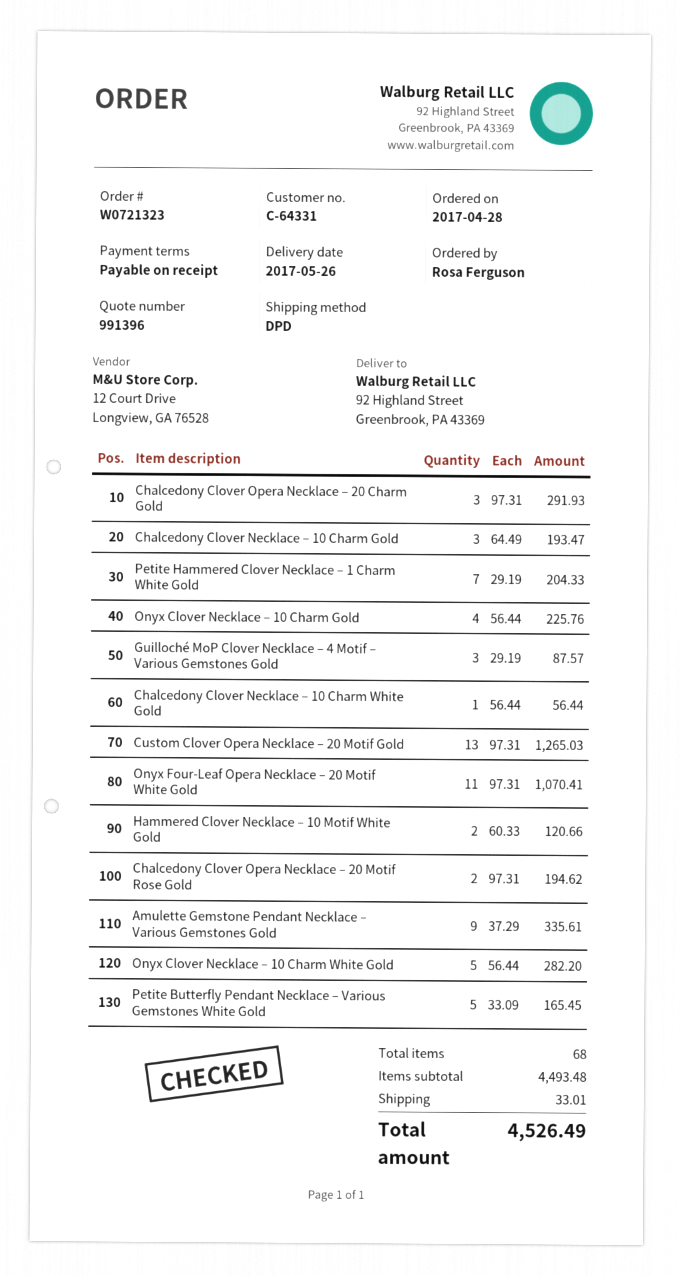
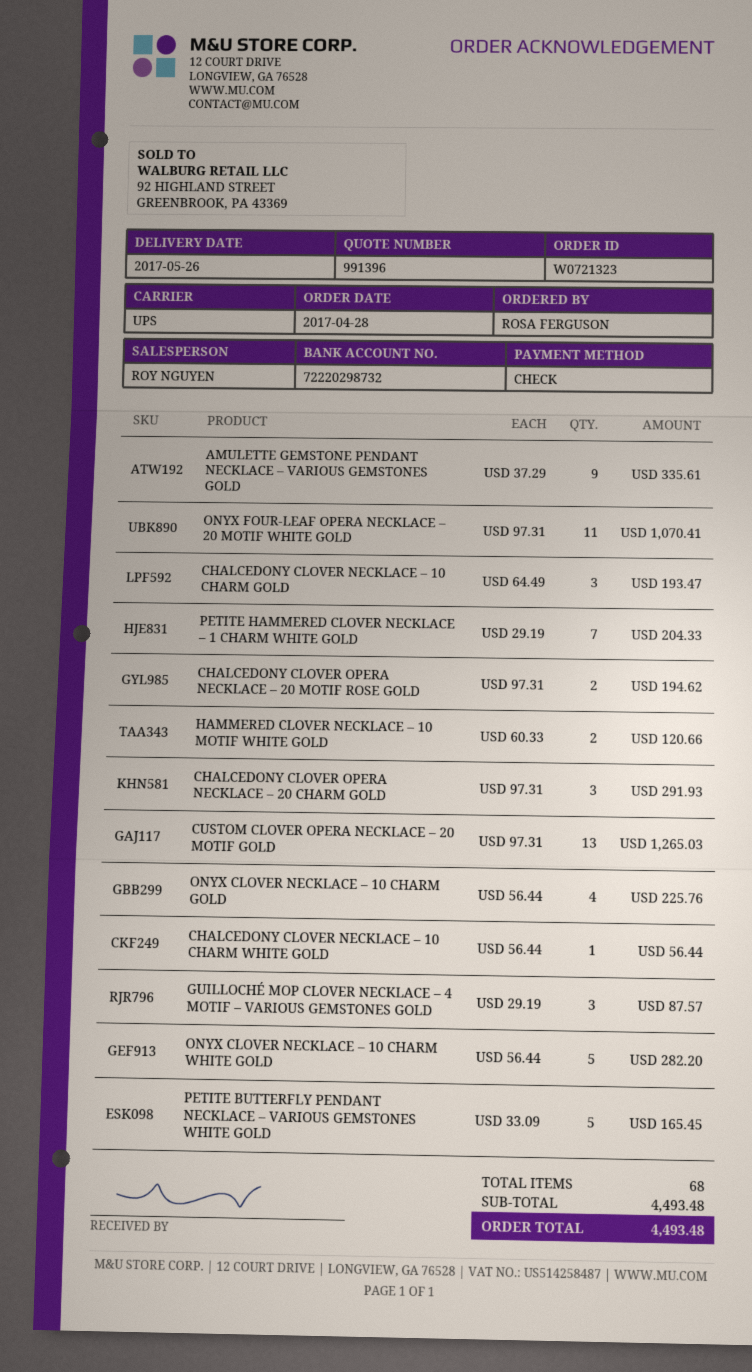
shipping method: DPD -> UPS
shipping: 33.01 -> none
total: 4526.49 -> 4493.48

